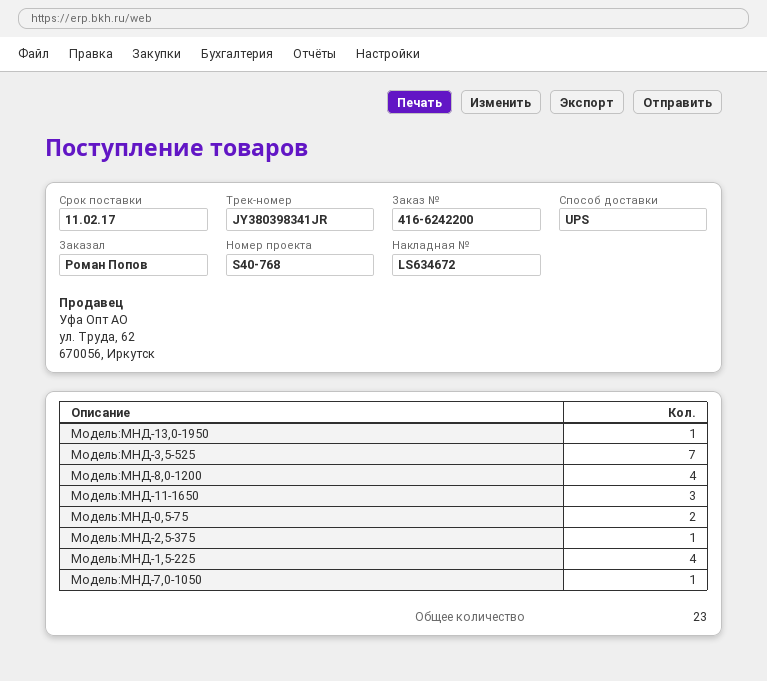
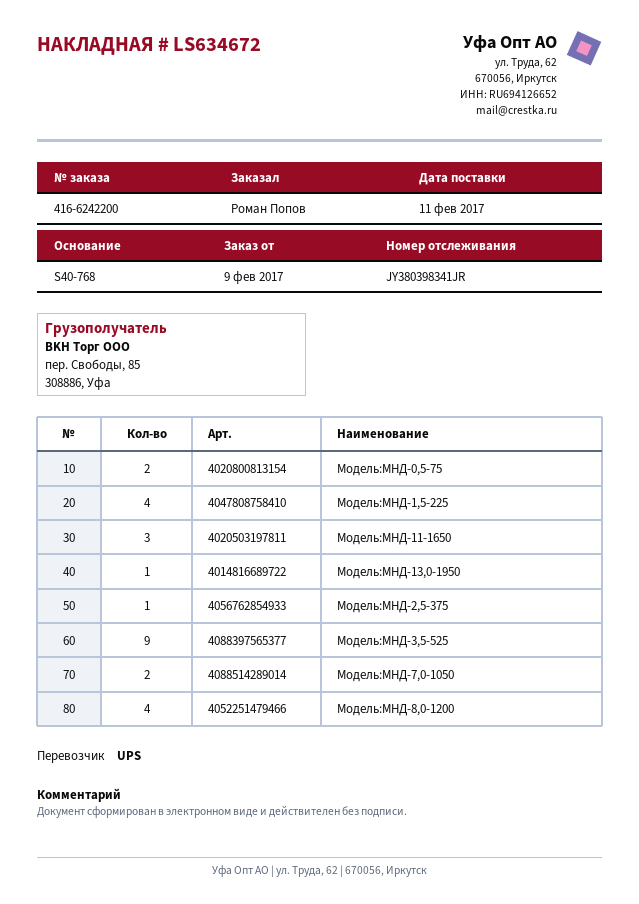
Модель:МНД-3,5-525: 7 -> 9
Модель:МНД-7,0-1050: 1 -> 2

